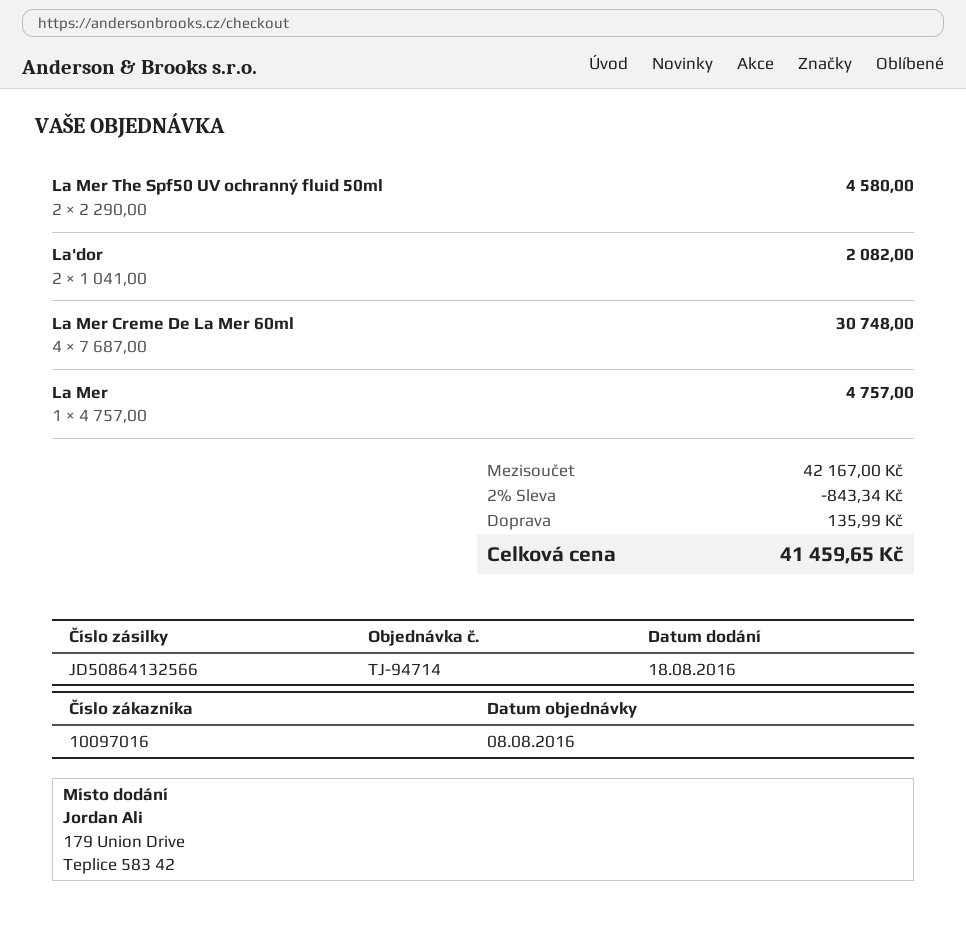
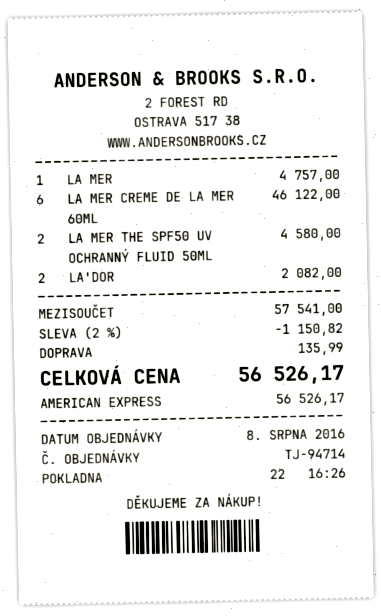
La Mer Creme De La Mer 60ml: 4 for 30748.00 -> 6 for 46122.00
subtotal: 42167.00 -> 57541.00
discount: 2% = 843.34 -> 2% = 1150.82
total: 41459.65 -> 56526.17

